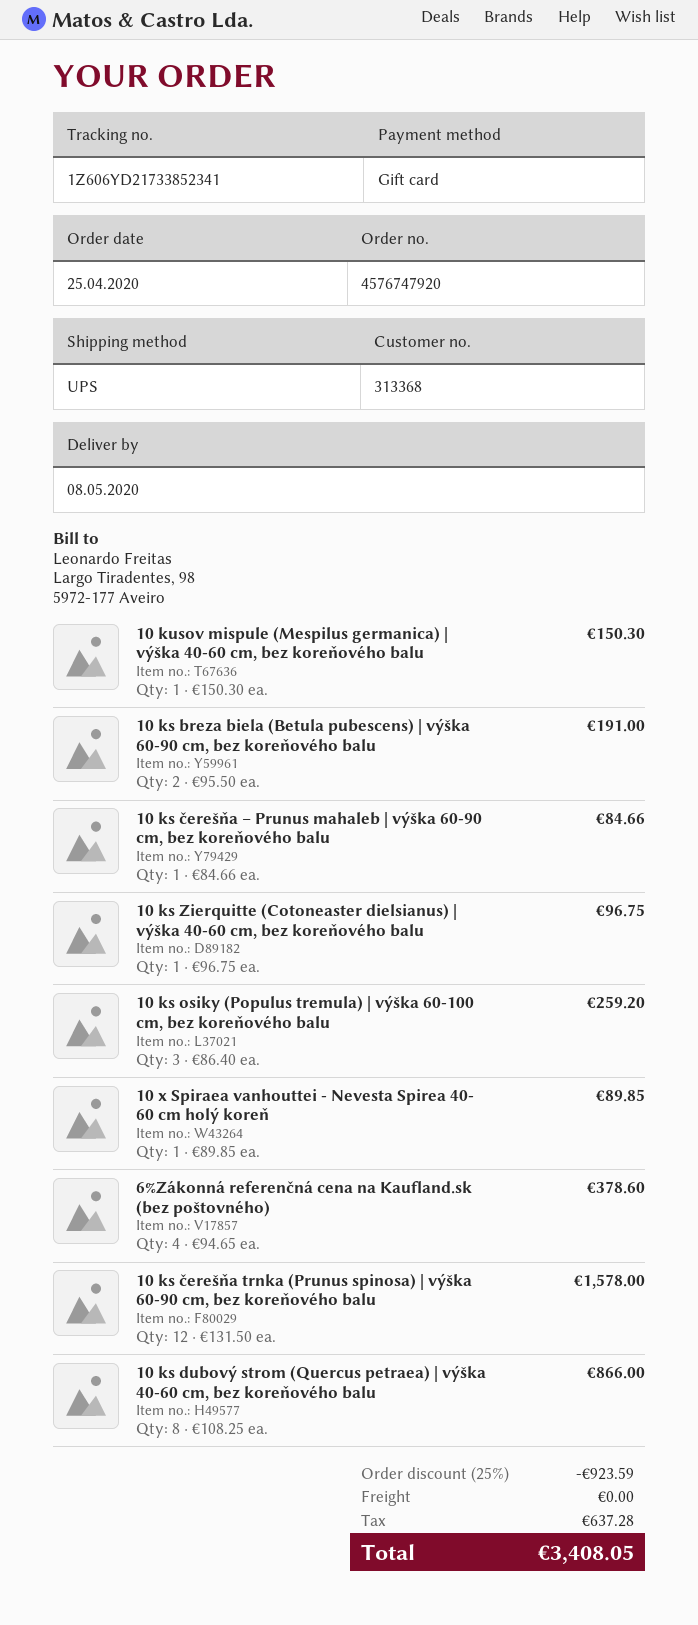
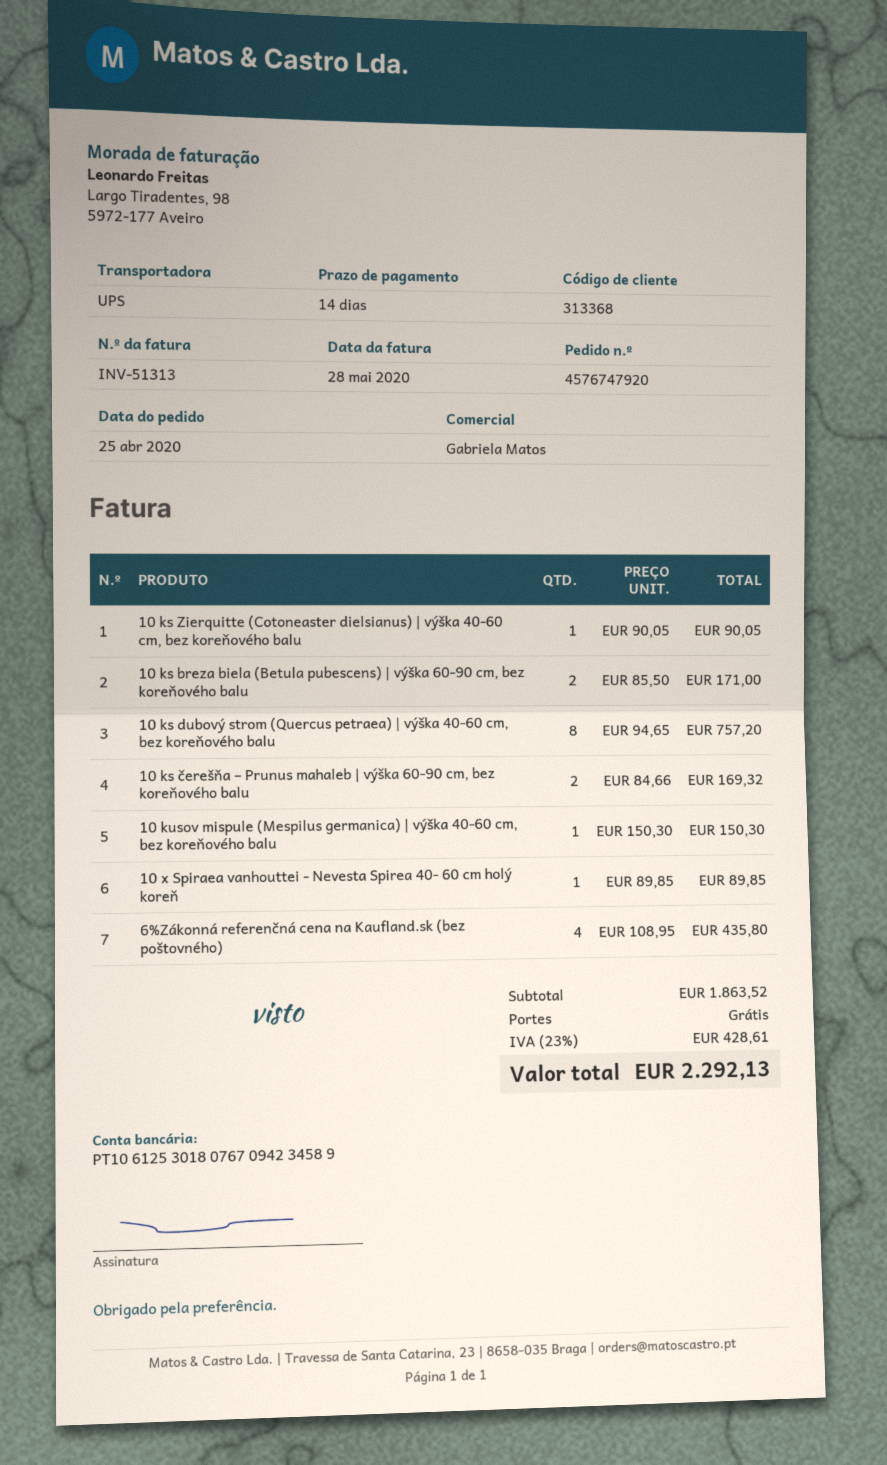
10 ks breza biela (Betula pubescens) | výška 60-90 cm, bez koreňového balu: 2 x 95.50 = 191.00 -> 2 x 85.50 = 171.00
10 ks čerešňa – Prunus mahaleb | výška 60-90 cm, bez koreňového balu: 1 x 84.66 = 84.66 -> 2 x 84.66 = 169.32
10 ks Zierquitte (Cotoneaster dielsianus) | výška 40-60 cm, bez koreňového balu: 1 x 96.75 = 96.75 -> 1 x 90.05 = 90.05
10 ks osiky (Populus tremula) | výška 60-100 cm, bez koreňového balu: 3 x 86.40 = 259.20 -> none
6%Zákonná referenčná cena na Kaufland.sk (bez poštovného): 4 x 94.65 = 378.60 -> 4 x 108.95 = 435.80
10 ks čerešňa trnka (Prunus spinosa) | výška 60-90 cm, bez koreňového balu: 12 x 131.50 = 1578.00 -> none
10 ks dubový strom (Quercus petraea) | výška 40-60 cm, bez koreňového balu: 8 x 108.25 = 866.00 -> 8 x 94.65 = 757.20
discount: 25% = 923.59 -> none
tax: 637.28 -> 428.61
total: 3408.05 -> 2292.13

